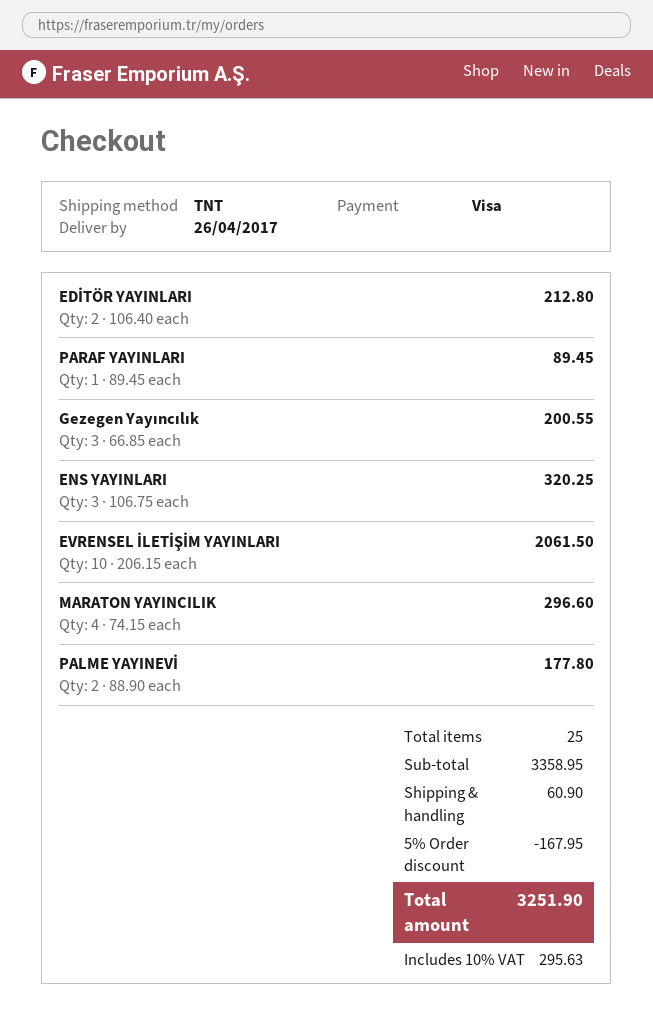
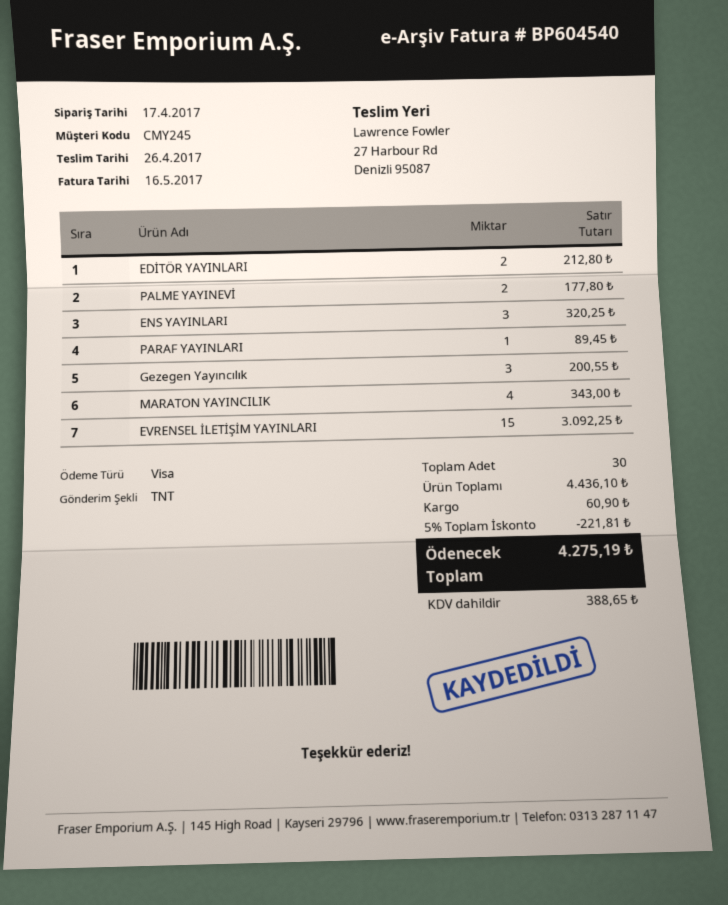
EVRENSEL İLETİŞİM YAYINLARI: 10 for 2061.50 -> 15 for 3092.25
MARATON YAYINCILIK: 4 for 296.60 -> 4 for 343.00
total quantity: 25 -> 30
subtotal: 3358.95 -> 4436.10
discount: 5% = 167.95 -> 5% = 221.81
tax: 295.63 -> 388.65
total: 3251.90 -> 4275.19

